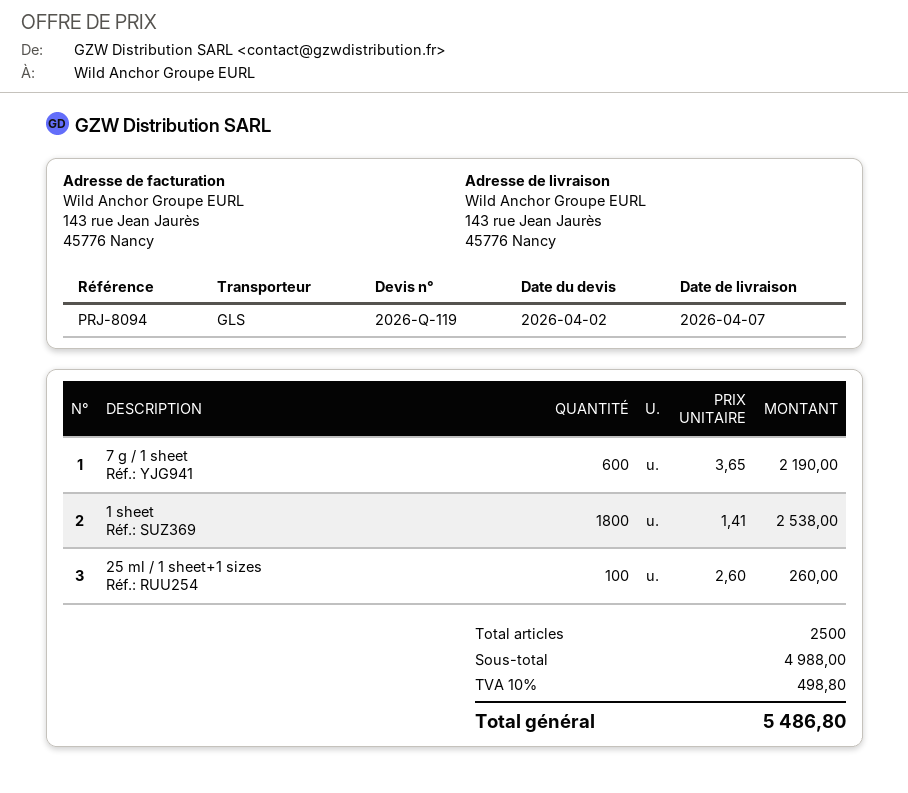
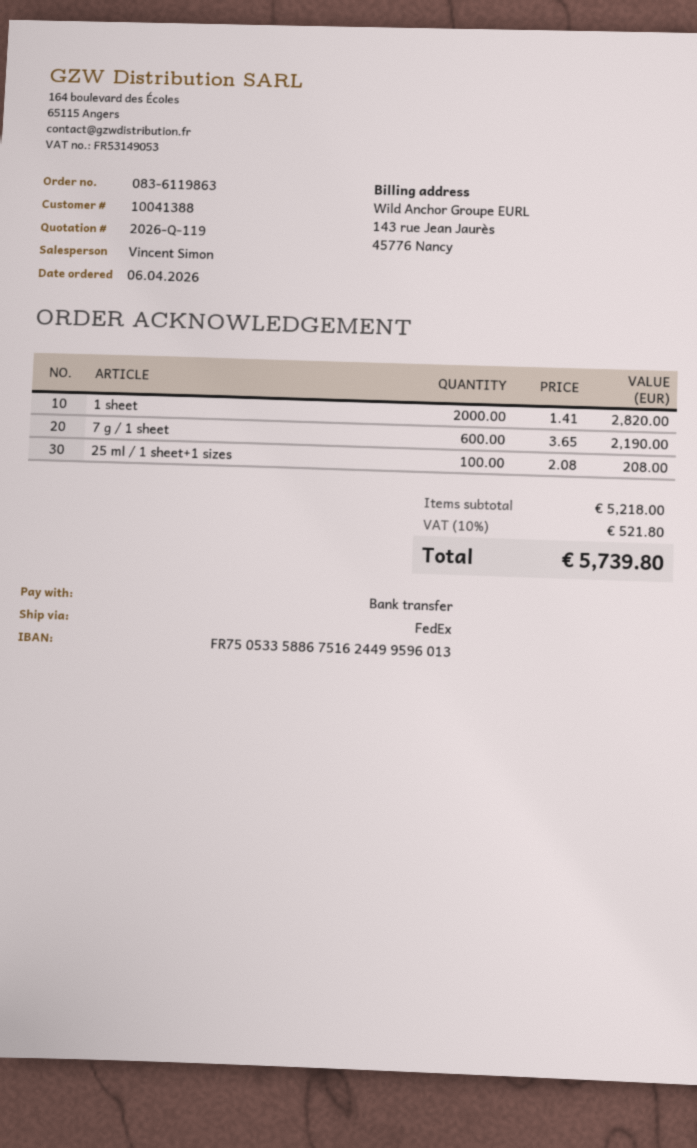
shipping method: GLS -> FedEx
1 sheet: 1800 x 1.41 = 2538.00 -> 2000 x 1.41 = 2820.00
25 ml / 1 sheet+1 sizes: 100 x 2.60 = 260.00 -> 100 x 2.08 = 208.00
subtotal: 4988.00 -> 5218.00
tax: 10% = 498.80 -> 10% = 521.80
total: 5486.80 -> 5739.80

